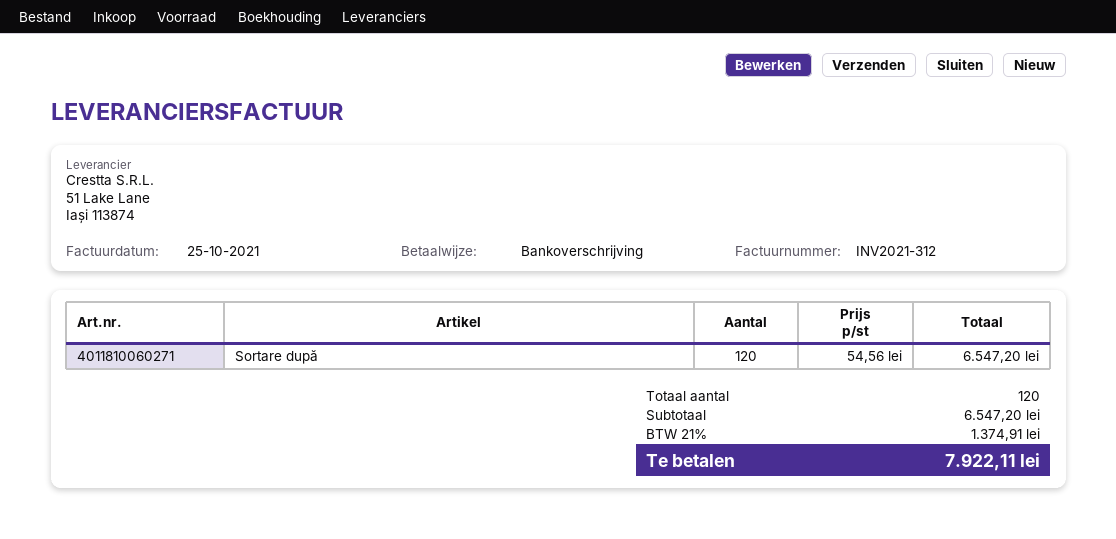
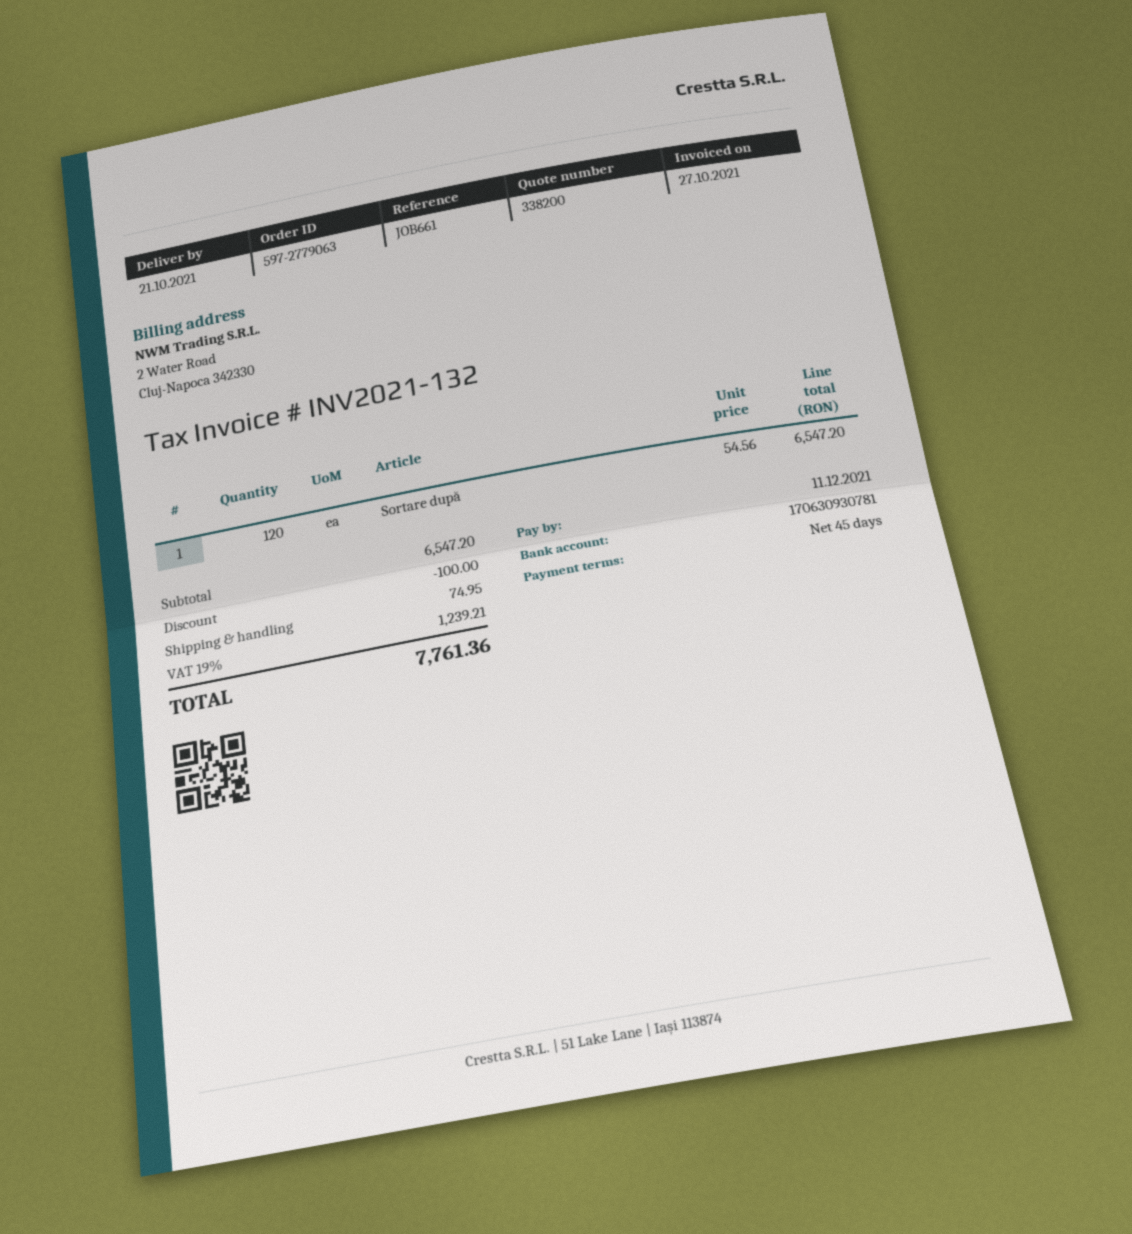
invoice number: INV2021-312 -> INV2021-132
invoice date: 2021-10-25 -> 2021-10-27
discount: none -> 100.00
shipping: none -> 74.95
tax: 21% = 1374.91 -> 19% = 1239.21
total: 7922.11 -> 7761.36

